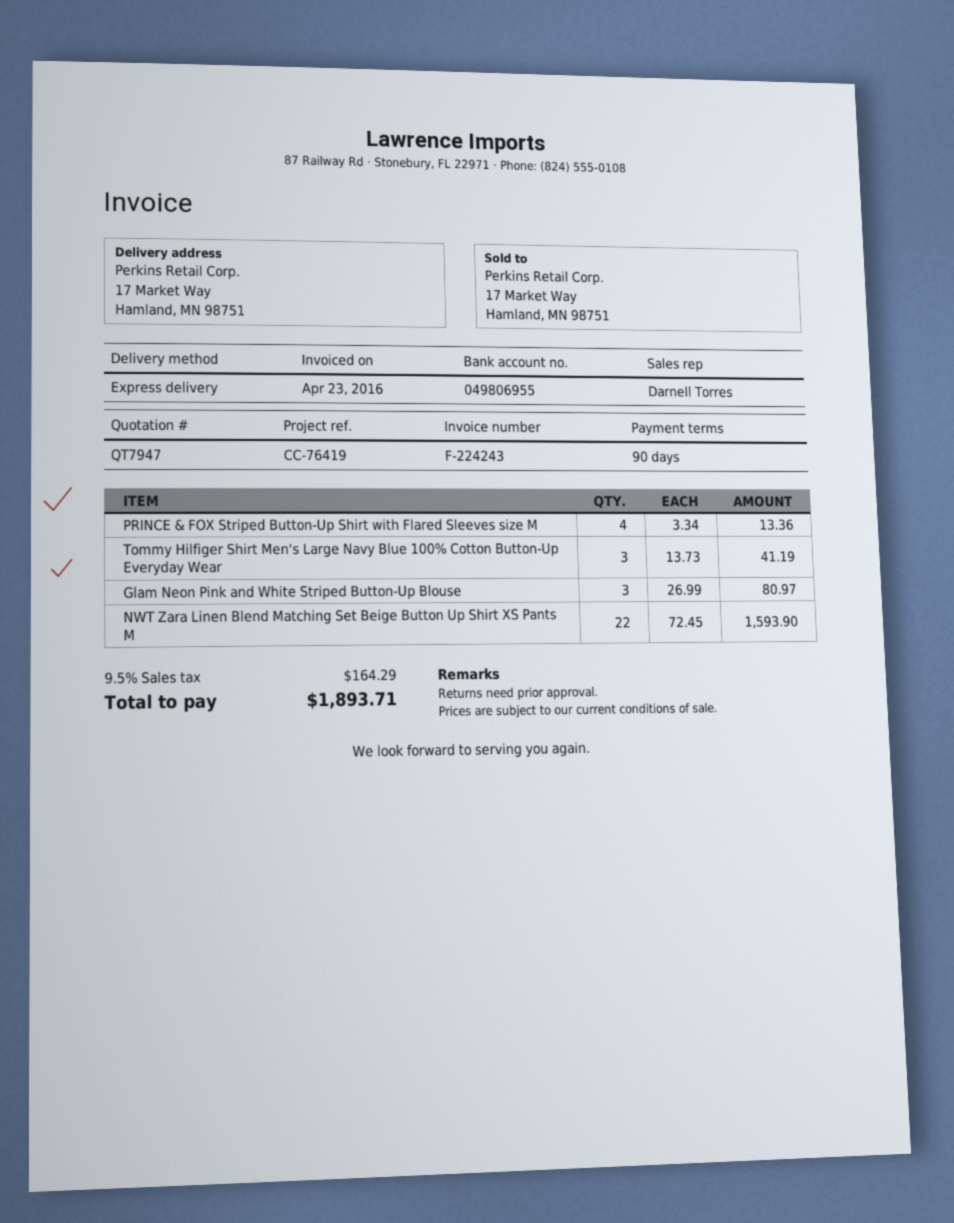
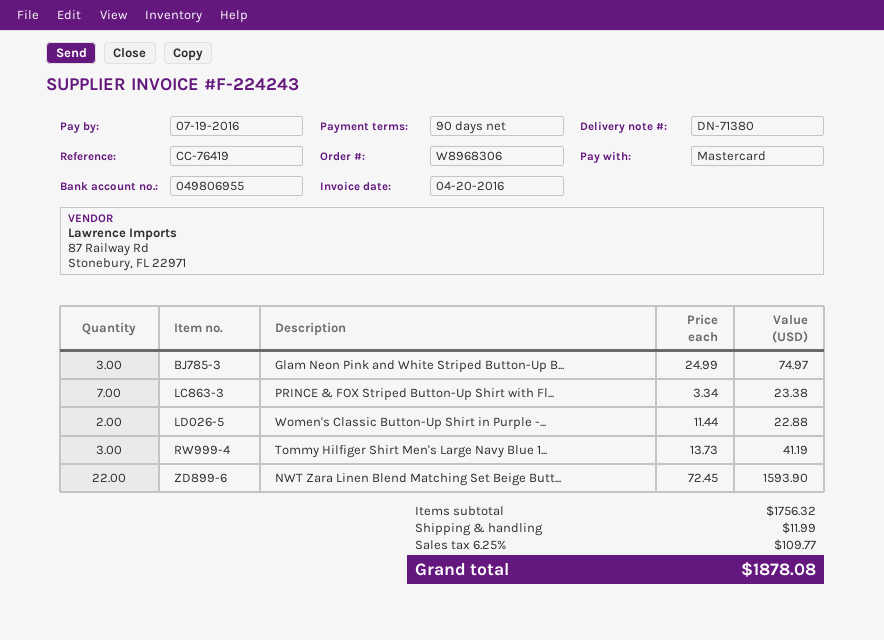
invoice date: 2016-04-23 -> 2016-04-20
PRINCE & FOX Striped Button-Up Shirt with Flared Sleeves size M: 4 x 3.34 = 13.36 -> 7 x 3.34 = 23.38
Glam Neon Pink and White Striped Button-Up Blouse: 3 x 26.99 = 80.97 -> 3 x 24.99 = 74.97
Women's Classic Button-Up Shirt in Purple -...: none -> 2 x 11.44 = 22.88
shipping: none -> 11.99
tax: 9.5% = 164.29 -> 6.25% = 109.77
total: 1893.71 -> 1878.08

